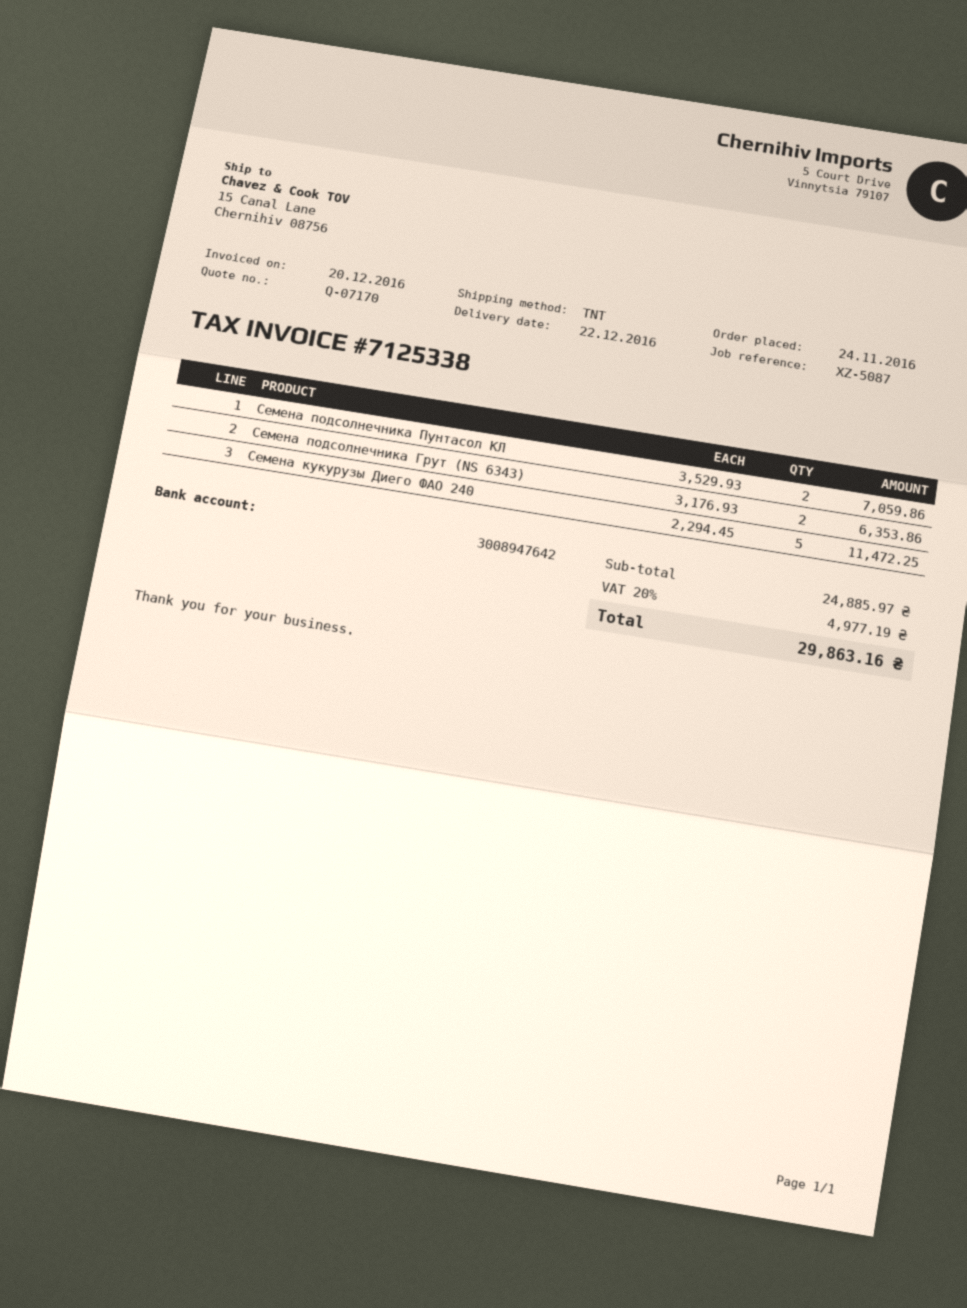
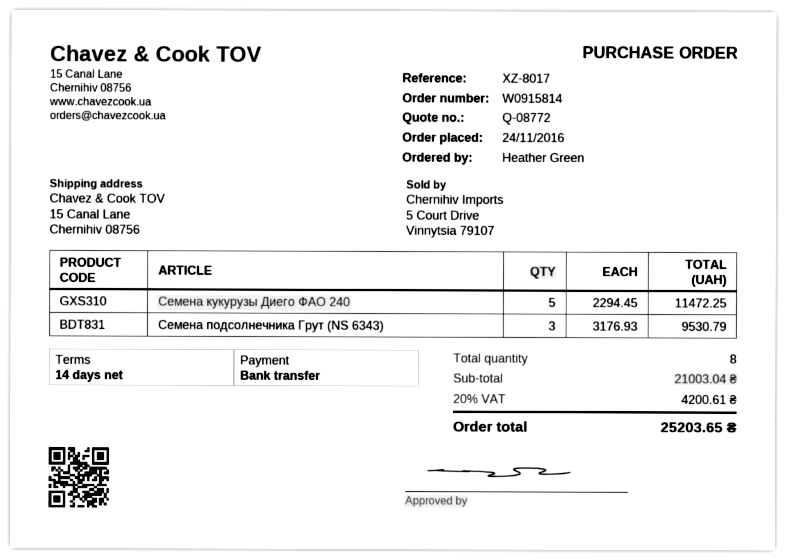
quote number: Q-07170 -> Q-08772
reference: XZ-5087 -> XZ-8017
Семена подсолнечника Пунтасол КЛ: 2 x 3529.93 = 7059.86 -> none
Семена подсолнечника Грут (NS 6343): 2 x 3176.93 = 6353.86 -> 3 x 3176.93 = 9530.79
subtotal: 24885.97 -> 21003.04
tax: 20% = 4977.19 -> 20% = 4200.61
total: 29863.16 -> 25203.65

